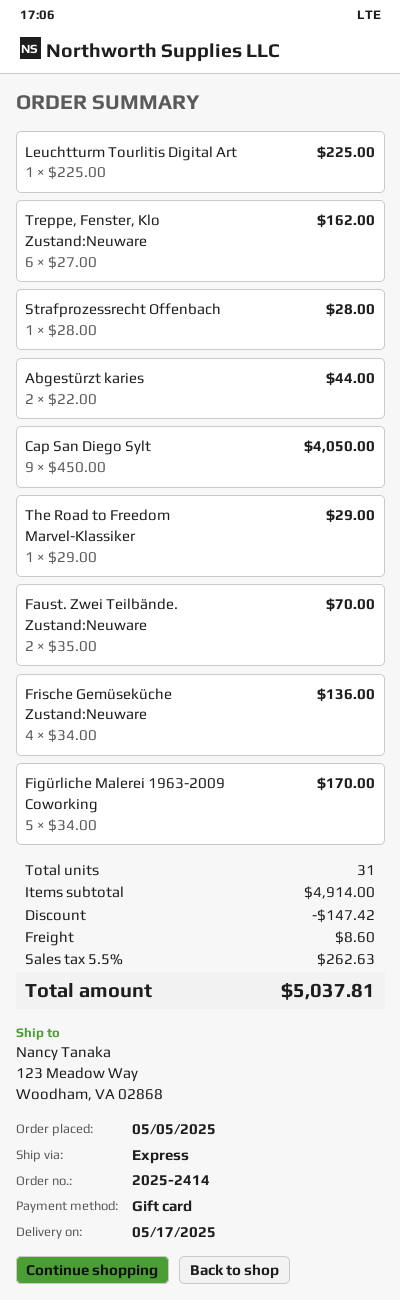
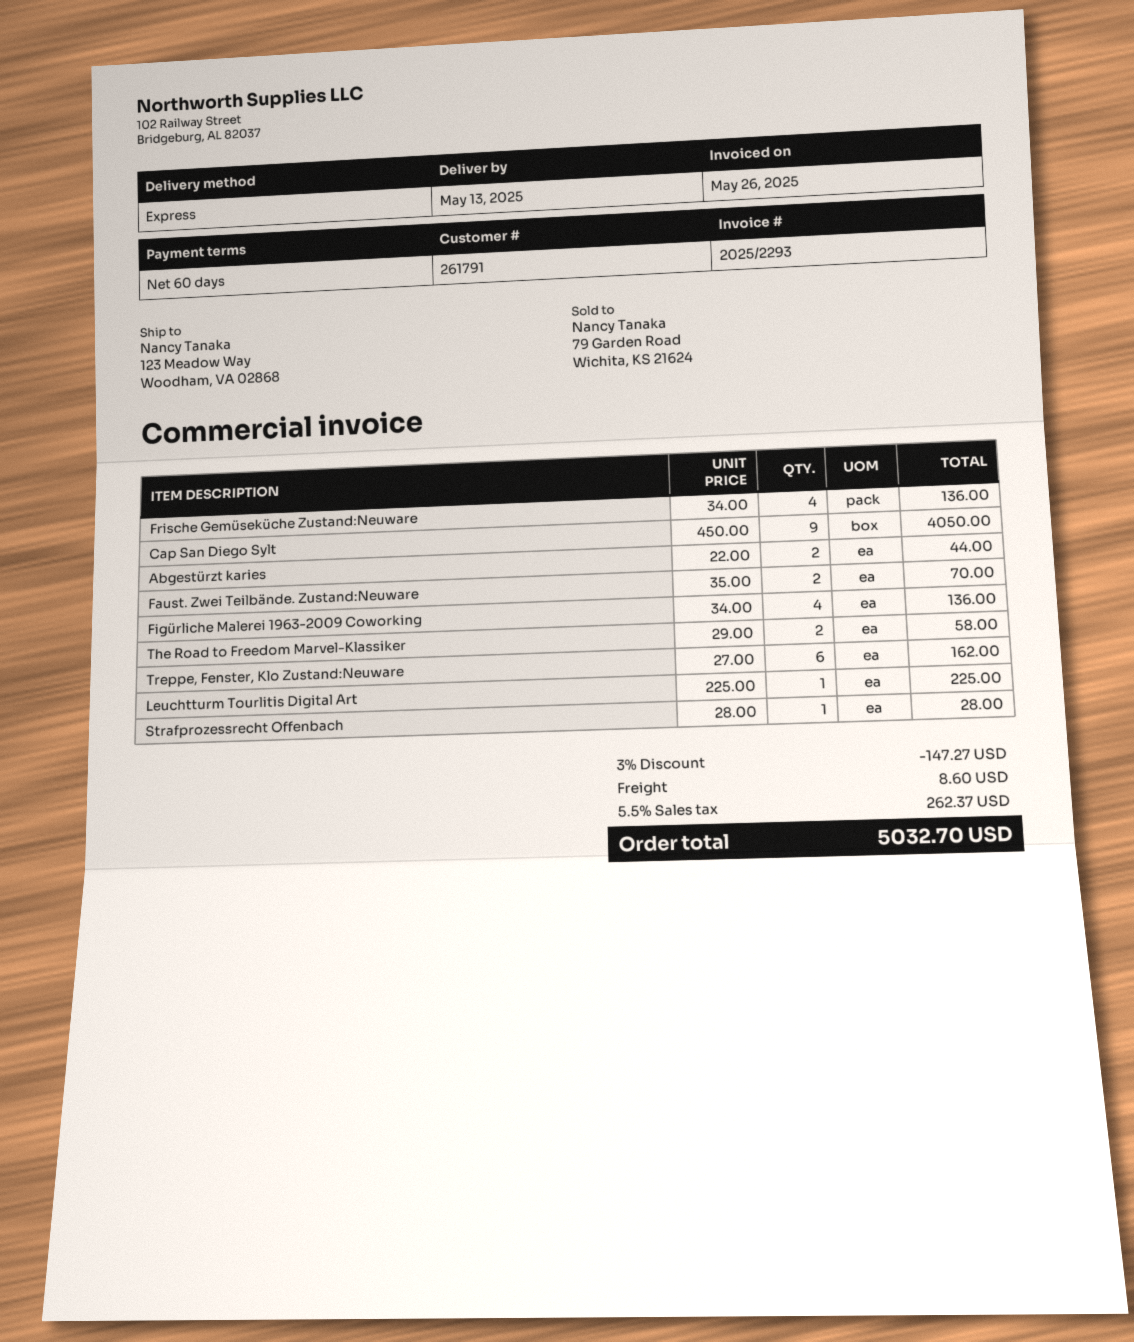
delivery date: 2025-05-17 -> 2025-05-13
The Road to Freedom Marvel-Klassiker: 1 x 29.00 = 29.00 -> 2 x 29.00 = 58.00
Figürliche Malerei 1963-2009 Coworking: 5 x 34.00 = 170.00 -> 4 x 34.00 = 136.00
discount: 147.42 -> 147.27
tax: 5.5% = 262.63 -> 5.5% = 262.37
total: 5037.81 -> 5032.70

